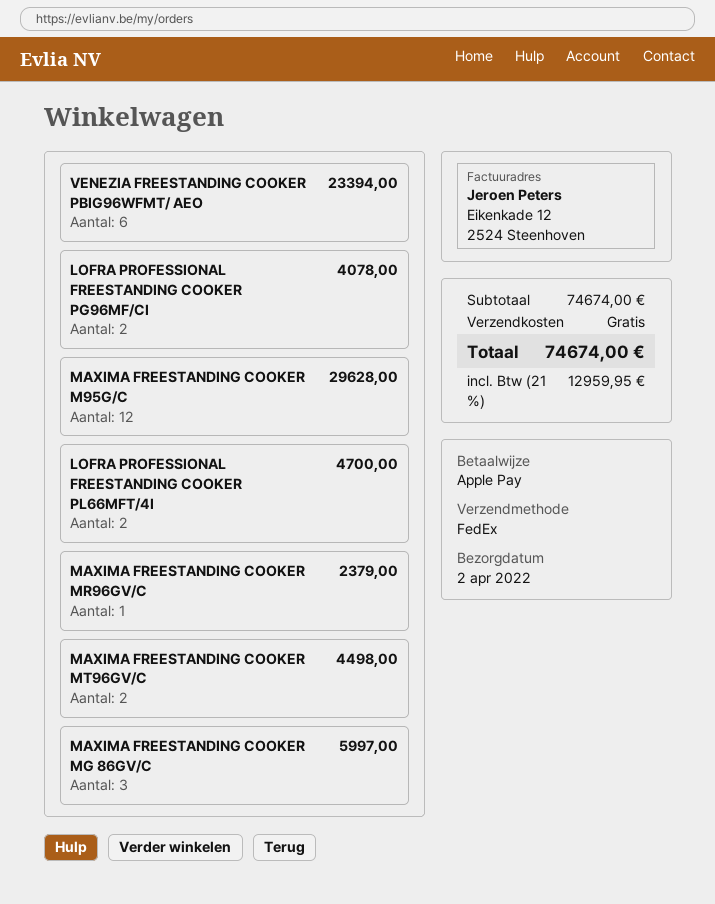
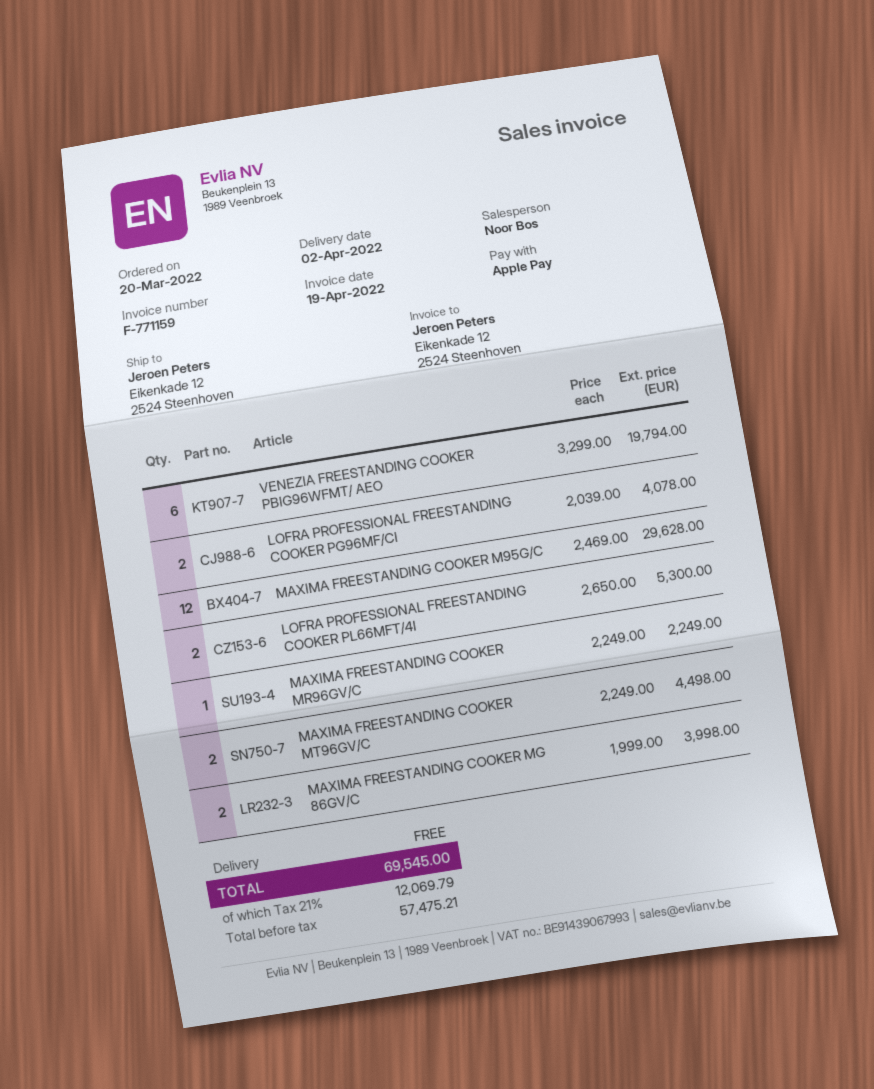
VENEZIA FREESTANDING COOKER PBIG96WFMT/ AEO: 6 for 23394.00 -> 6 for 19794.00
LOFRA PROFESSIONAL FREESTANDING COOKER PL66MFT/4I: 2 for 4700.00 -> 2 for 5300.00
MAXIMA FREESTANDING COOKER MR96GV/C: 1 for 2379.00 -> 1 for 2249.00
MAXIMA FREESTANDING COOKER MG 86GV/C: 3 for 5997.00 -> 2 for 3998.00
tax: 21% = 12959.95 -> 21% = 12069.79
total: 74674.00 -> 69545.00

